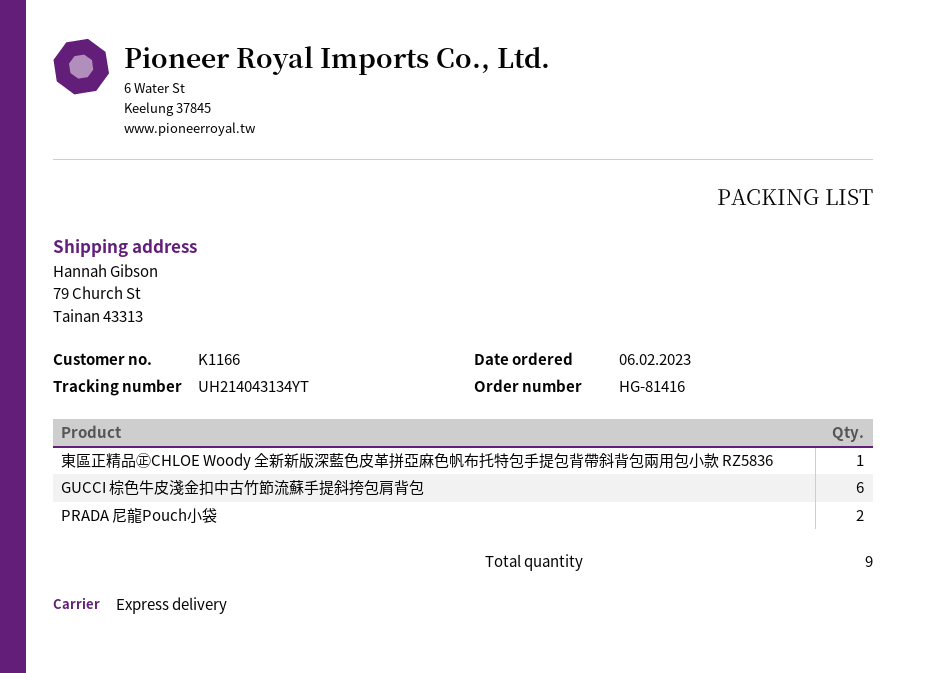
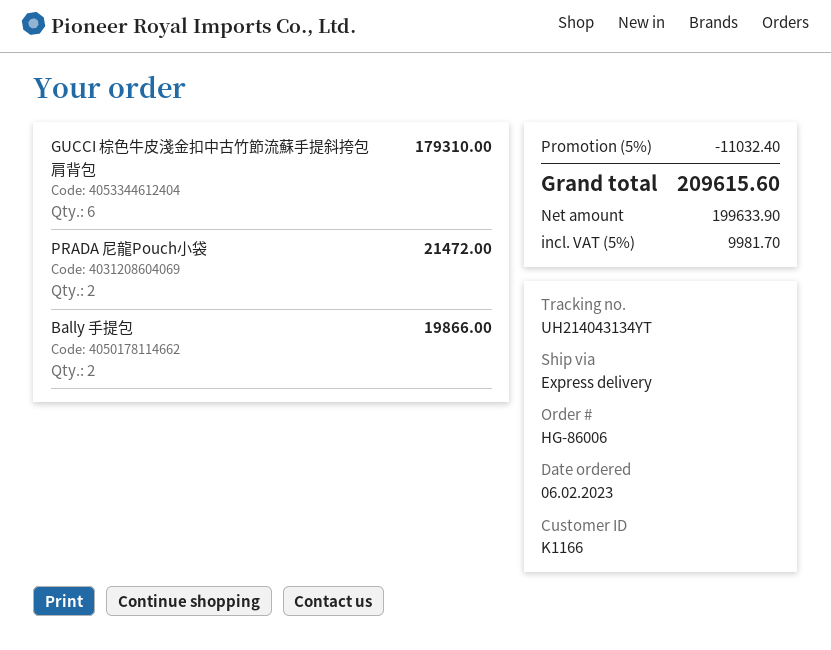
order number: HG-81416 -> HG-86006
東區正精品㊣CHLOE Woody 全新新版深藍色皮革拼亞麻色帆布托特包手提包背帶斜背包兩用包小款 RZ5836: 1 -> none
Bally 手提包: none -> 2

